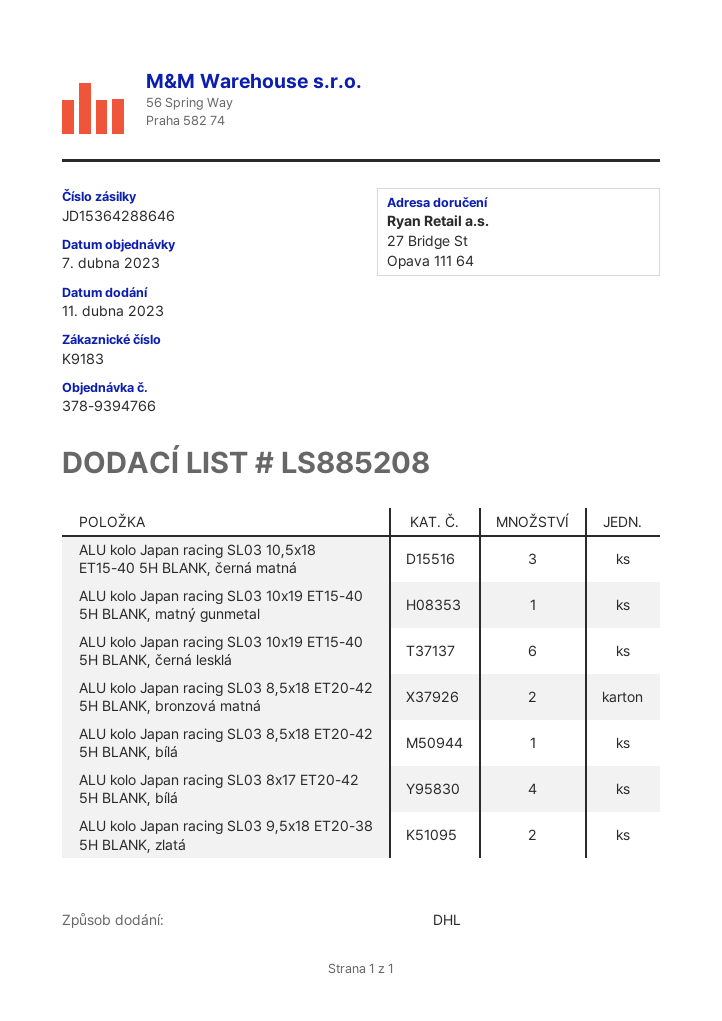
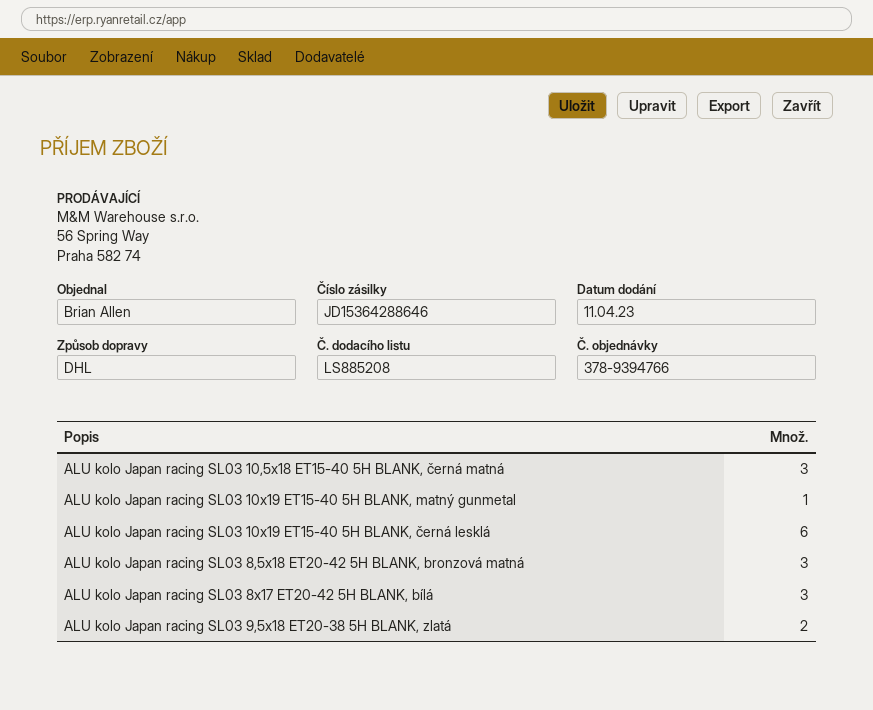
ALU kolo Japan racing SL03 8,5x18 ET20-42 5H BLANK, bronzová matná: 2 -> 3
ALU kolo Japan racing SL03 8,5x18 ET20-42 5H BLANK, bílá: 1 -> none
ALU kolo Japan racing SL03 8x17 ET20-42 5H BLANK, bílá: 4 -> 3

